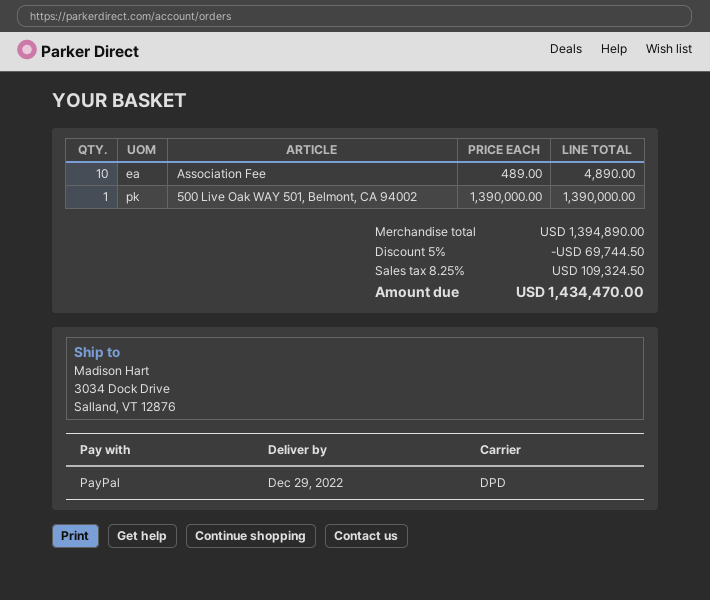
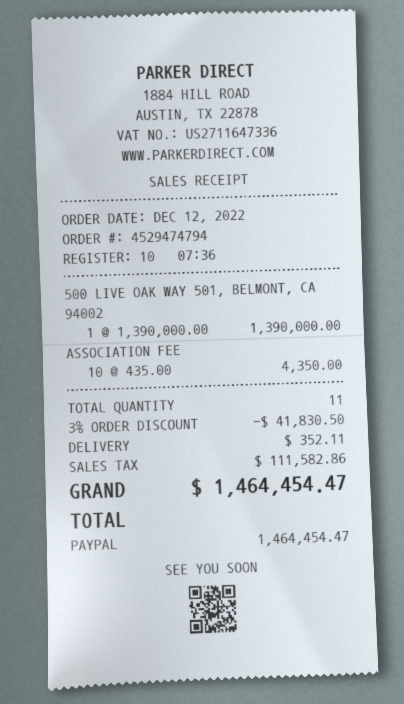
Association Fee: 10 x 489.00 = 4890.00 -> 10 x 435.00 = 4350.00
discount: 5% = 69744.50 -> 3% = 41830.50
shipping: none -> 352.11
tax: 109324.50 -> 111582.86
total: 1434470.00 -> 1464454.47

